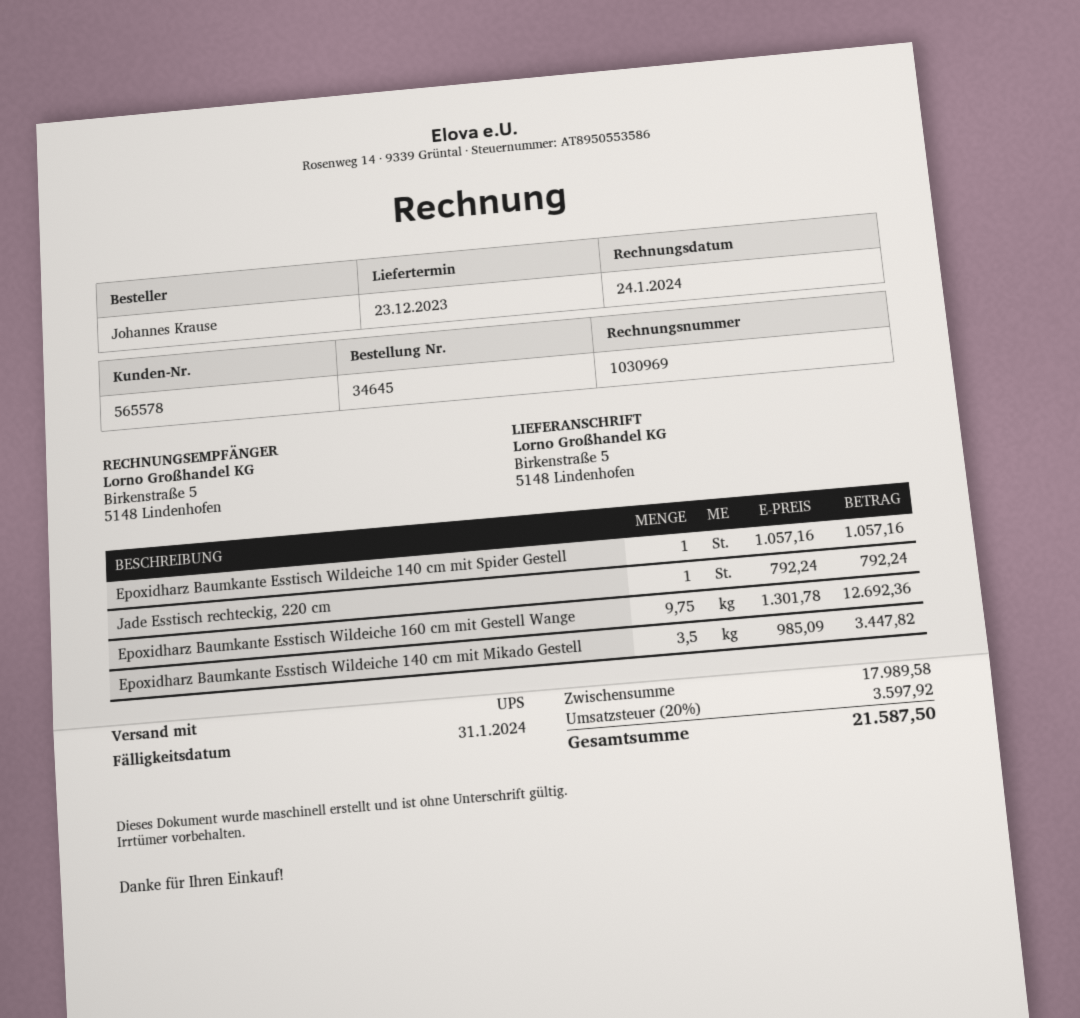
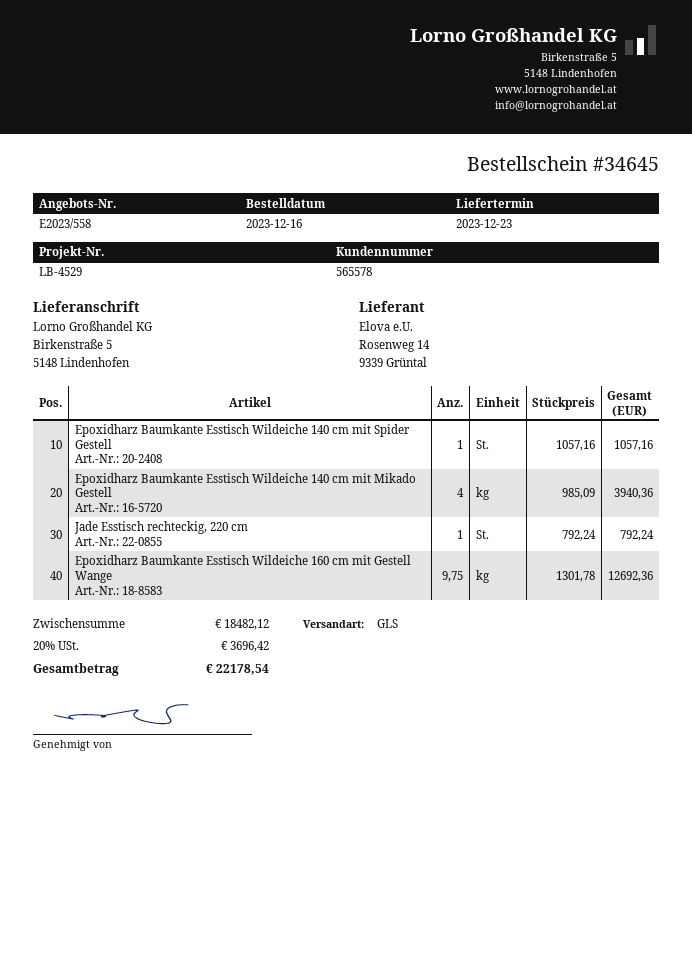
shipping method: UPS -> GLS
Epoxidharz Baumkante Esstisch Wildeiche 140 cm mit Mikado Gestell: 3.5 x 985.09 = 3447.82 -> 4 x 985.09 = 3940.36
subtotal: 17989.58 -> 18482.12
tax: 20% = 3597.92 -> 20% = 3696.42
total: 21587.50 -> 22178.54

